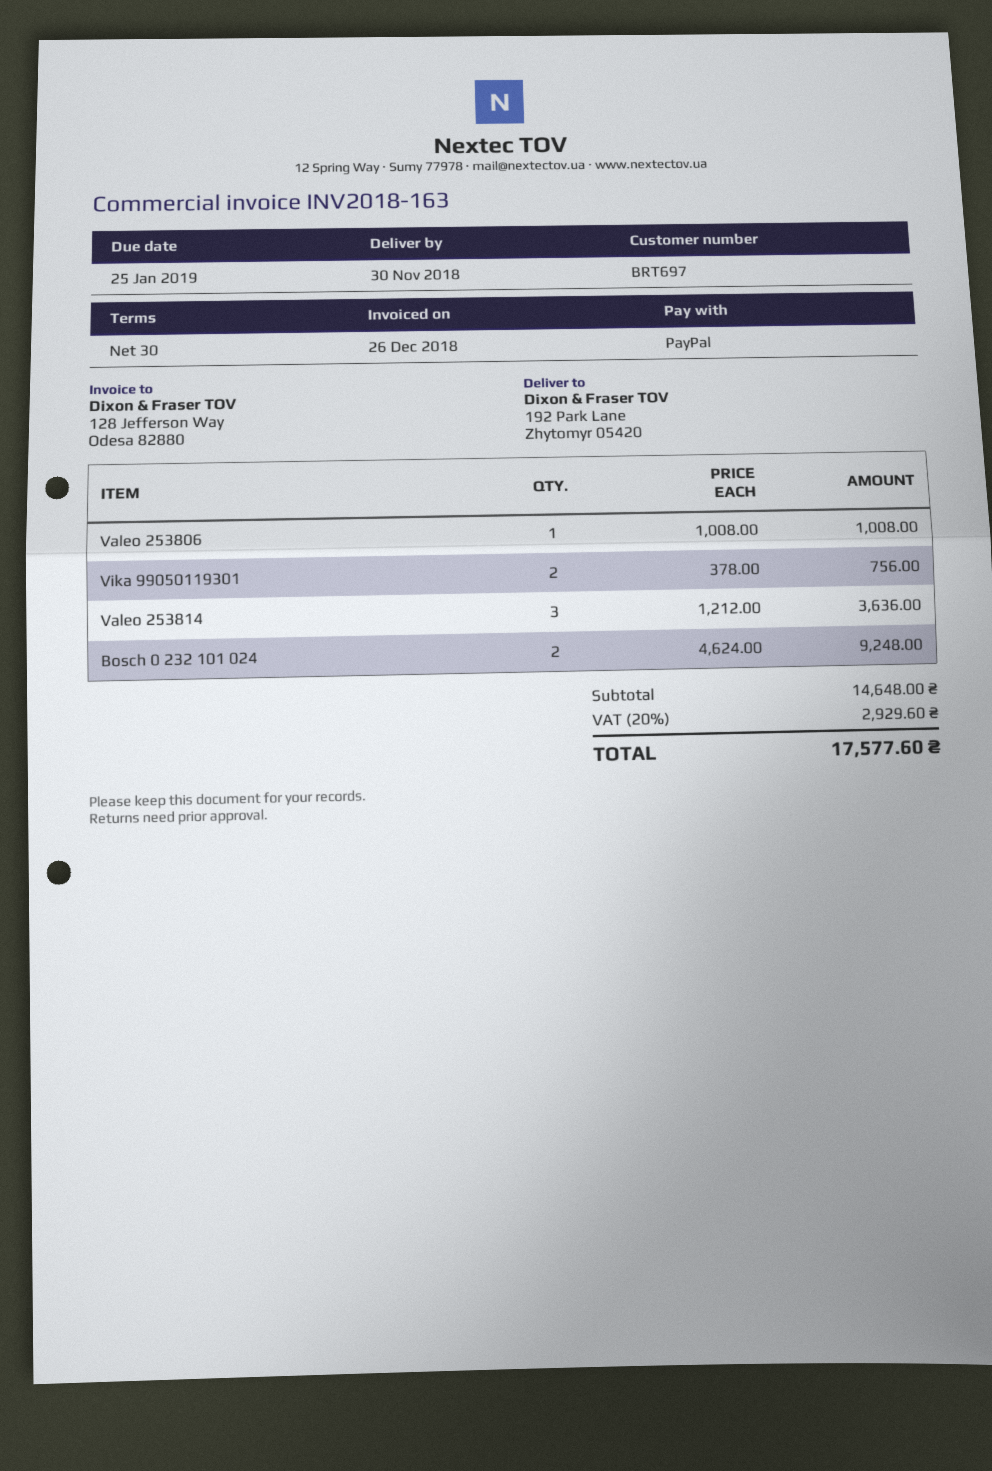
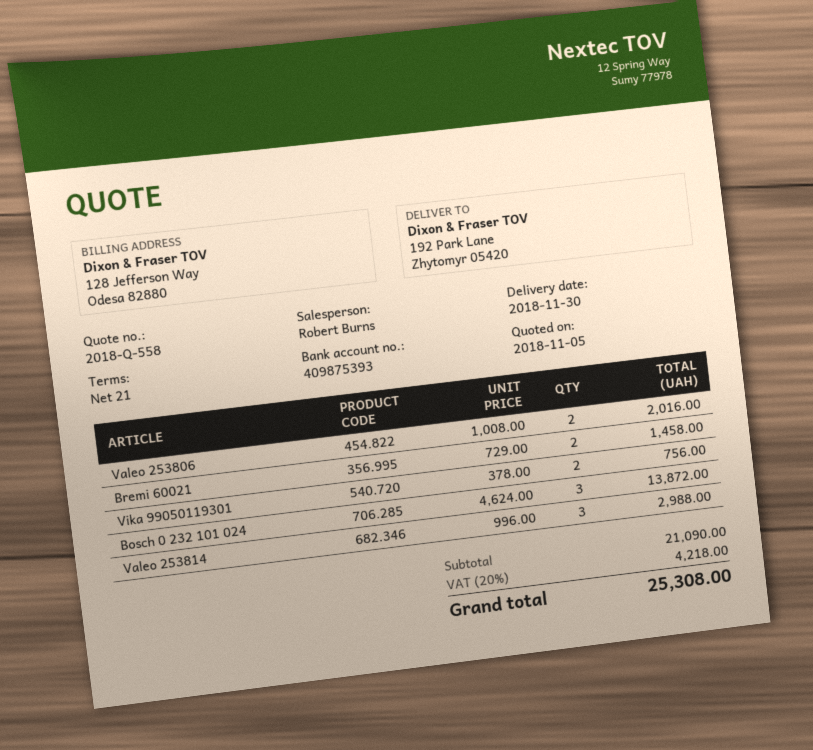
payment terms: 30 days -> 21 days
Valeo 253806: 1 x 1008.00 = 1008.00 -> 2 x 1008.00 = 2016.00
Valeo 253814: 3 x 1212.00 = 3636.00 -> 3 x 996.00 = 2988.00
Bosch 0 232 101 024: 2 x 4624.00 = 9248.00 -> 3 x 4624.00 = 13872.00
Bremi 60021: none -> 2 x 729.00 = 1458.00
subtotal: 14648.00 -> 21090.00
tax: 20% = 2929.60 -> 20% = 4218.00
total: 17577.60 -> 25308.00

